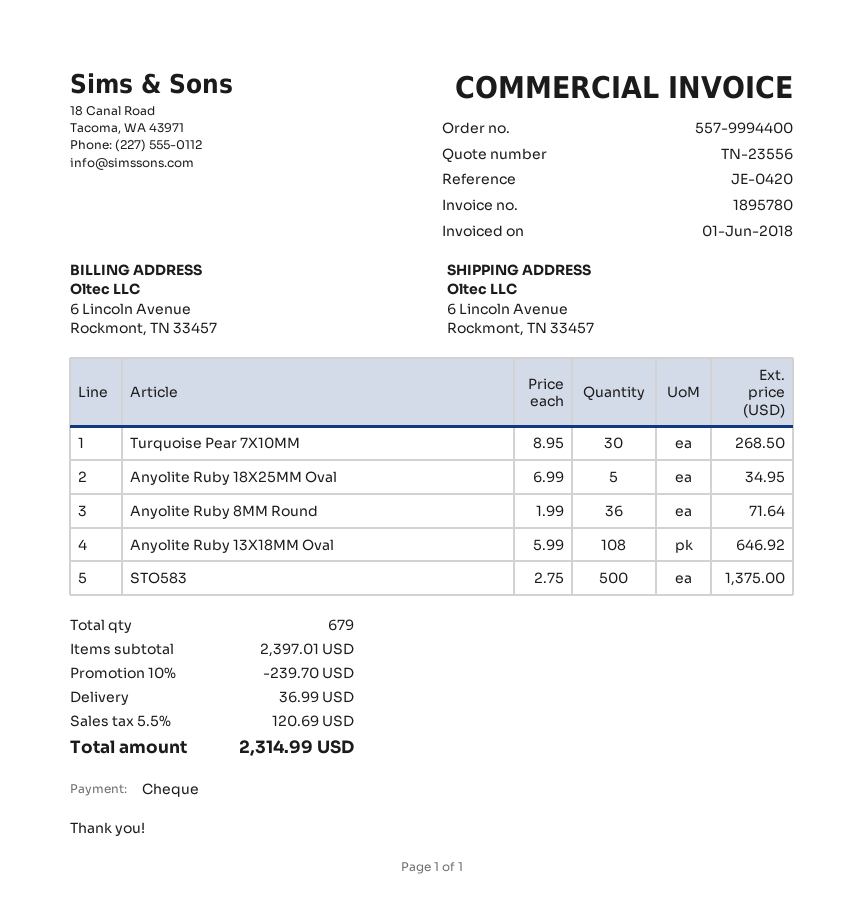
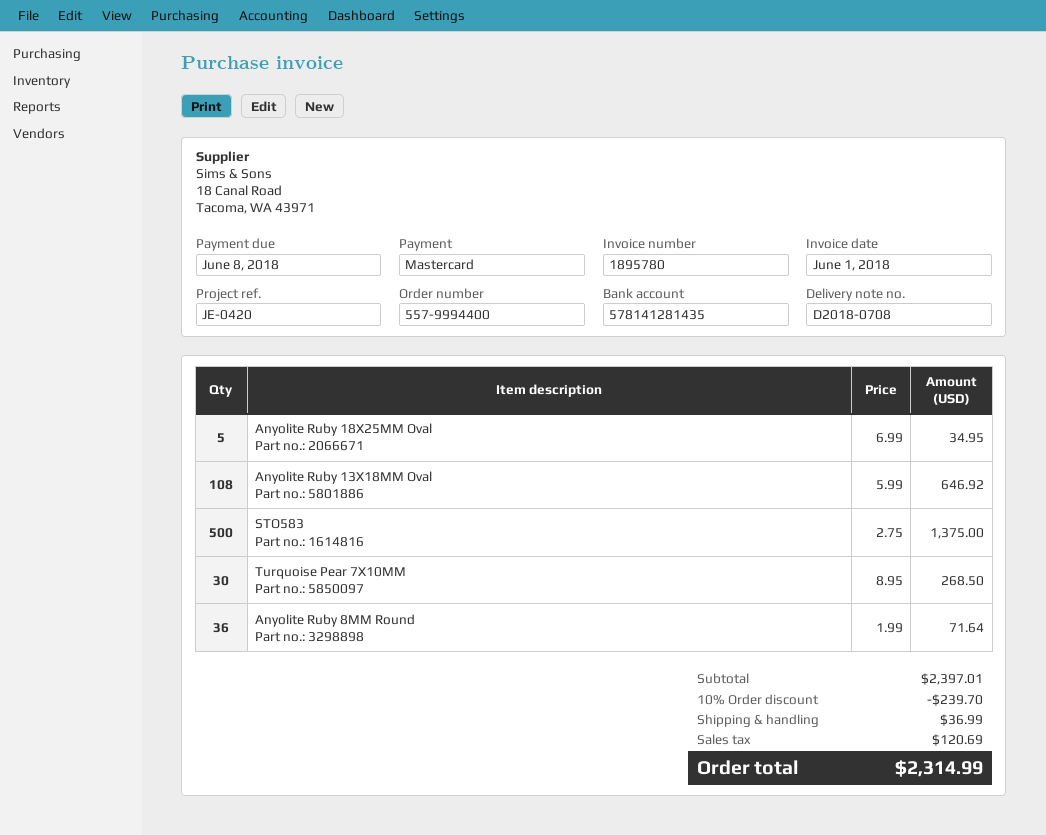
payment method: cheque -> Mastercard

